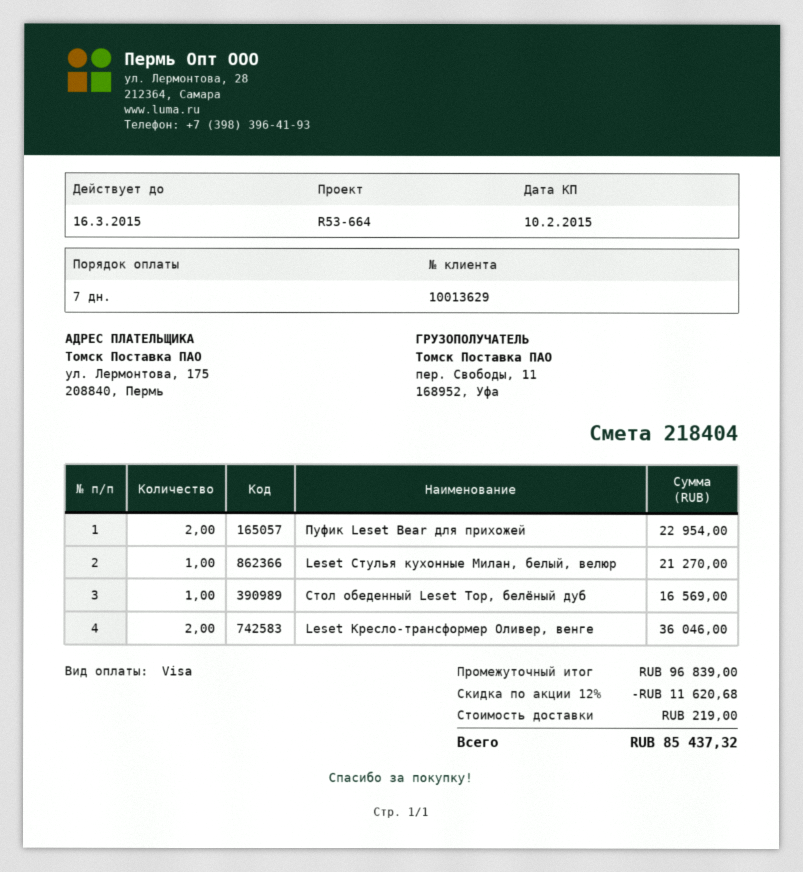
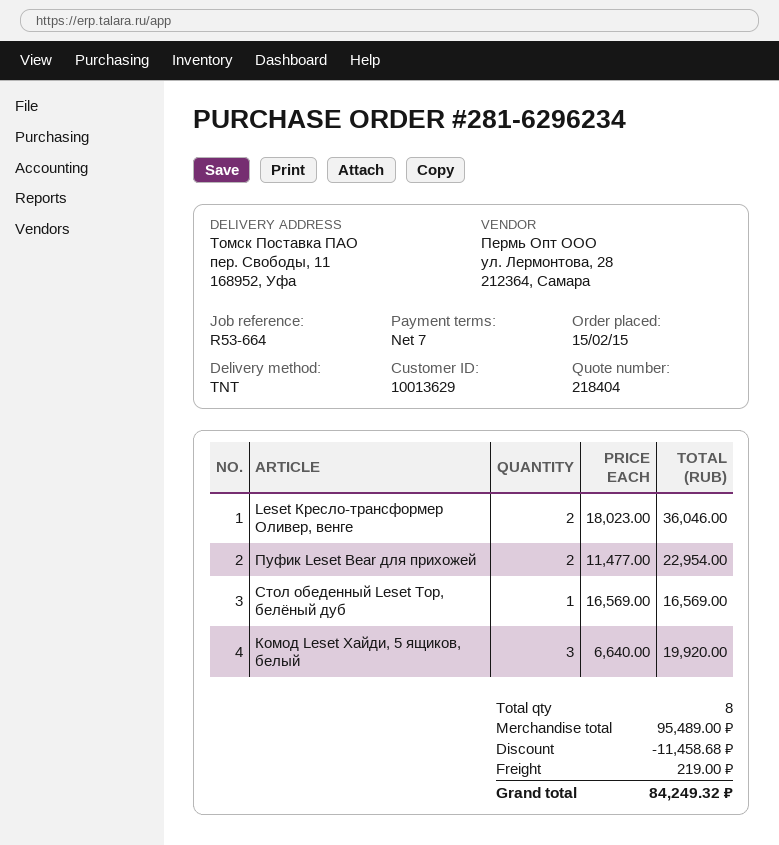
Leset Стулья кухонные Милан, белый, велюр: 1 for 21270.00 -> none
Комод Leset Хайди, 5 ящиков, белый: none -> 3 for 19920.00
subtotal: 96839.00 -> 95489.00
discount: 11620.68 -> 11458.68
total: 85437.32 -> 84249.32

